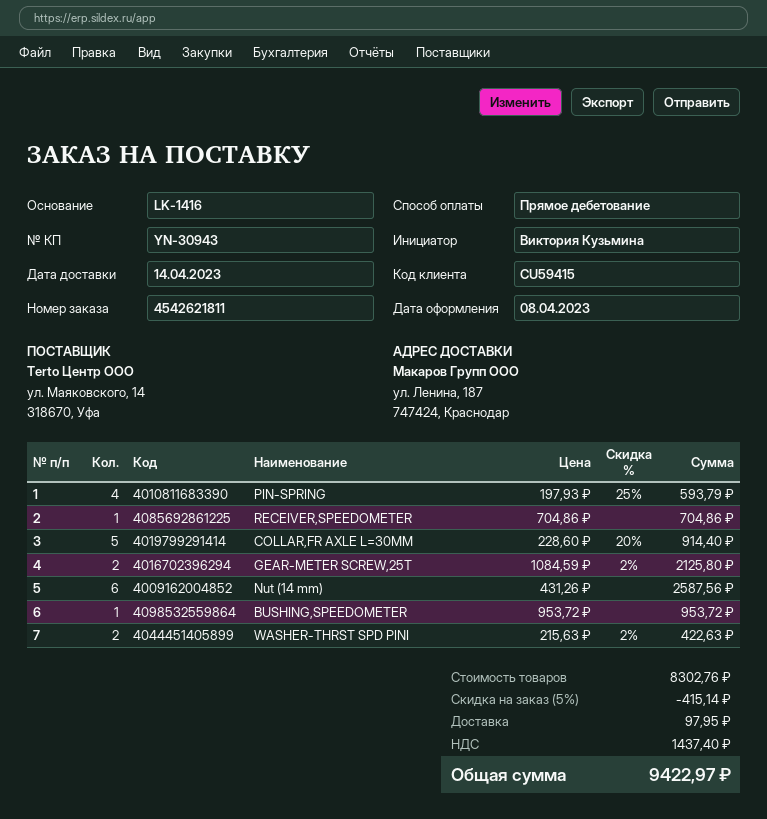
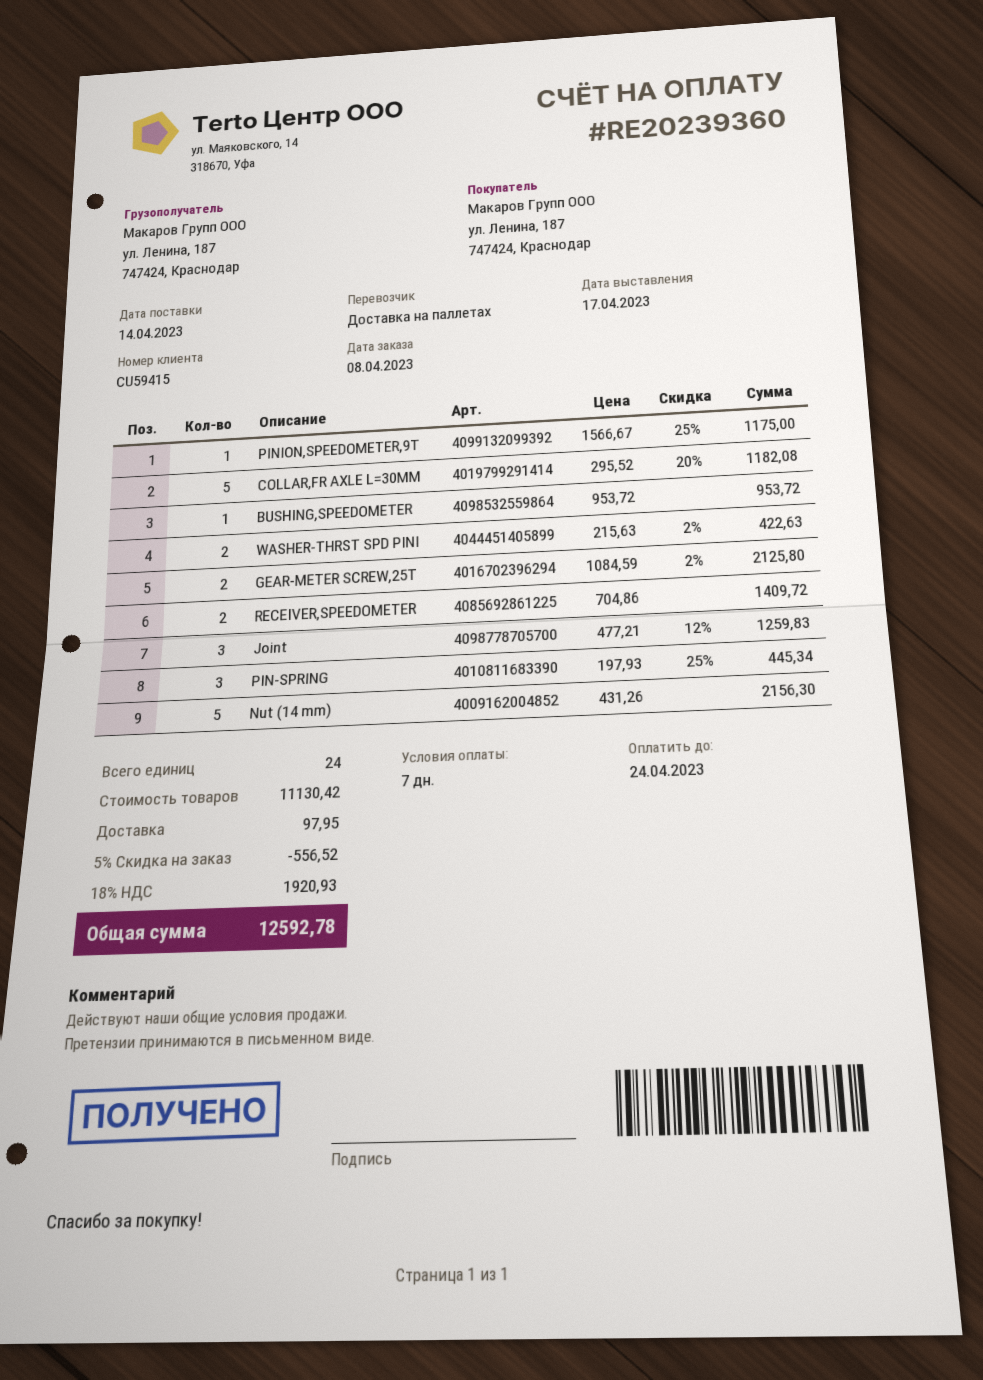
PIN-SPRING: 4 x 197.93 - 25% = 593.79 -> 3 x 197.93 - 25% = 445.34
RECEIVER,SPEEDOMETER: 1 x 704.86 = 704.86 -> 2 x 704.86 = 1409.72
COLLAR,FR AXLE L=30MM: 5 x 228.60 - 20% = 914.40 -> 5 x 295.52 - 20% = 1182.08
Nut (14 mm): 6 x 431.26 = 2587.56 -> 5 x 431.26 = 2156.30
PINION,SPEEDOMETER,9T: none -> 1 x 1566.67 - 25% = 1175.00
Joint: none -> 3 x 477.21 - 12% = 1259.83
subtotal: 8302.76 -> 11130.42
discount: 5% = 415.14 -> 5% = 556.52
tax: 1437.40 -> 1920.93
total: 9422.97 -> 12592.78

